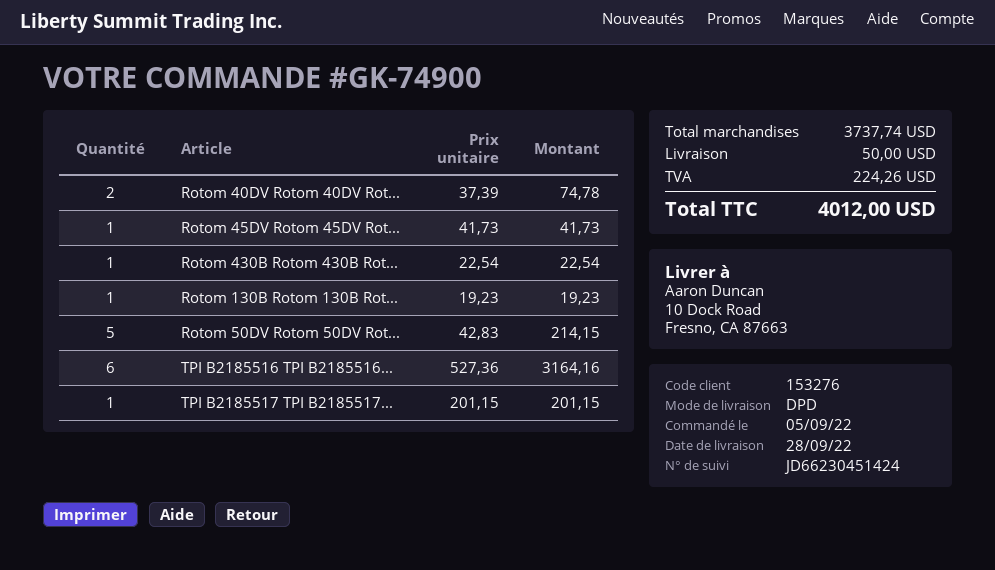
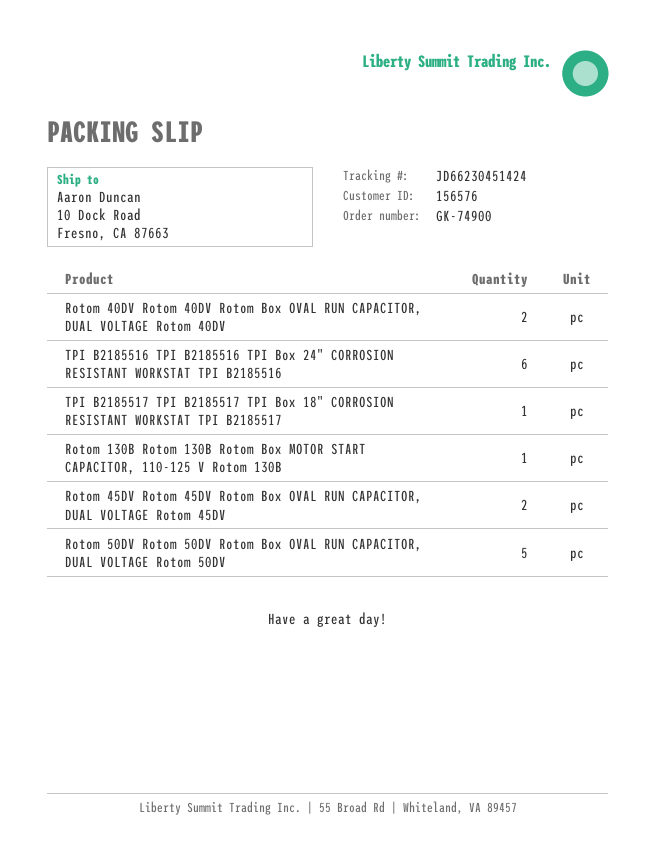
customer number: 153276 -> 156576
Rotom 45DV Rotom 45DV Rot...: 1 -> 2
Rotom 430B Rotom 430B Rot...: 1 -> none

